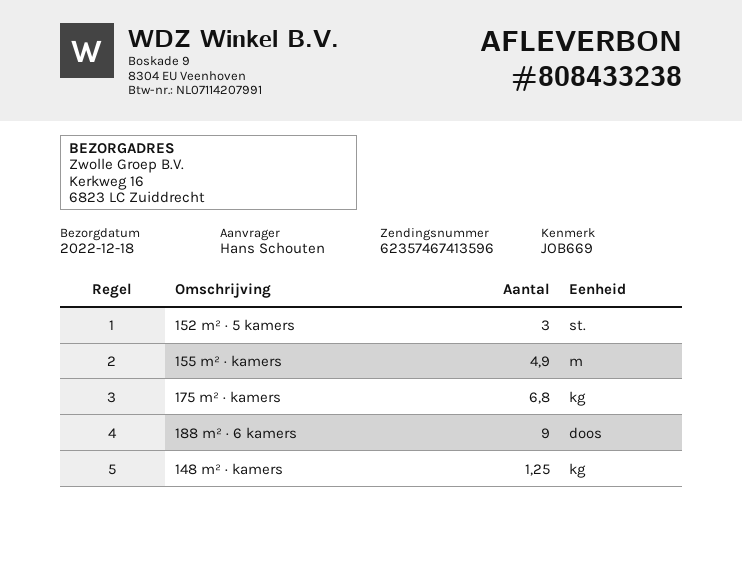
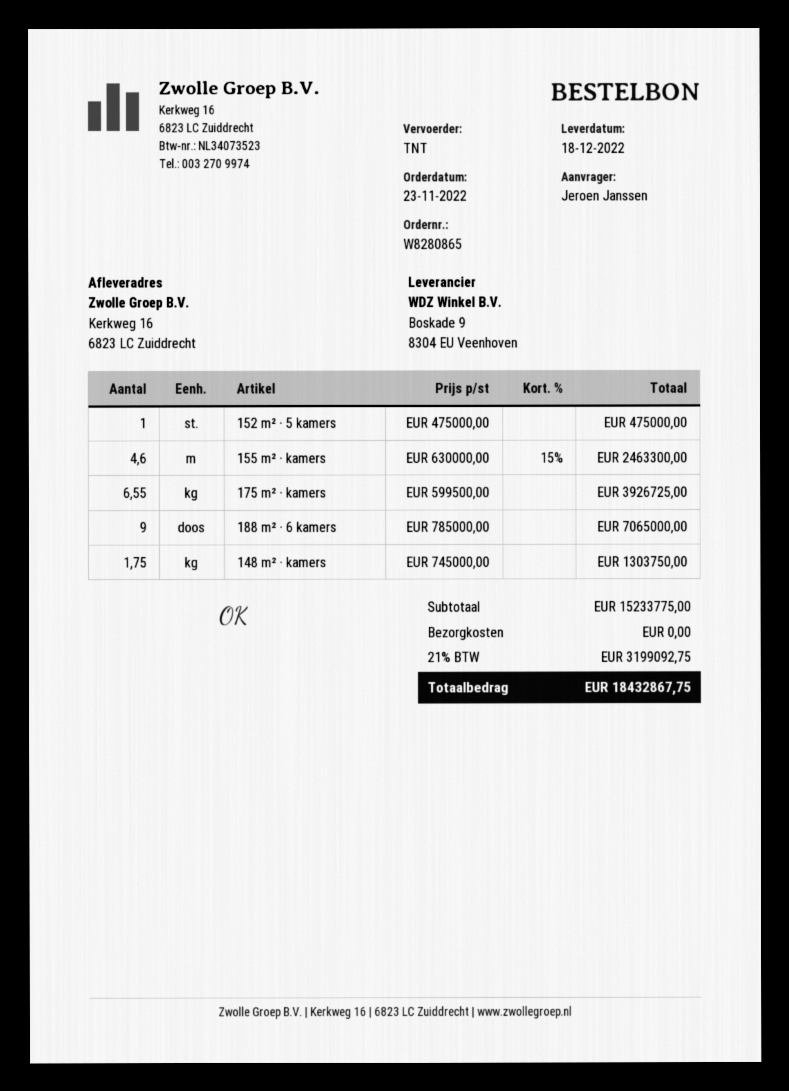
ordered by: Hans Schouten -> Jeroen Janssen
152 m² · 5 kamers: 3 -> 1
155 m² · kamers: 4.9 -> 4.6
175 m² · kamers: 6.8 -> 6.55
148 m² · kamers: 1.25 -> 1.75

